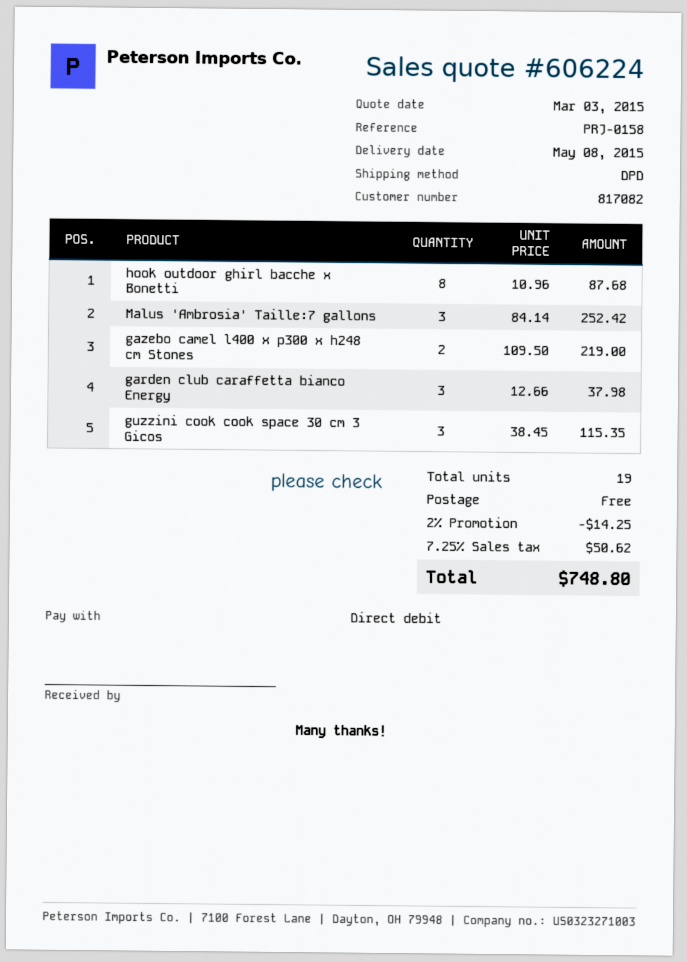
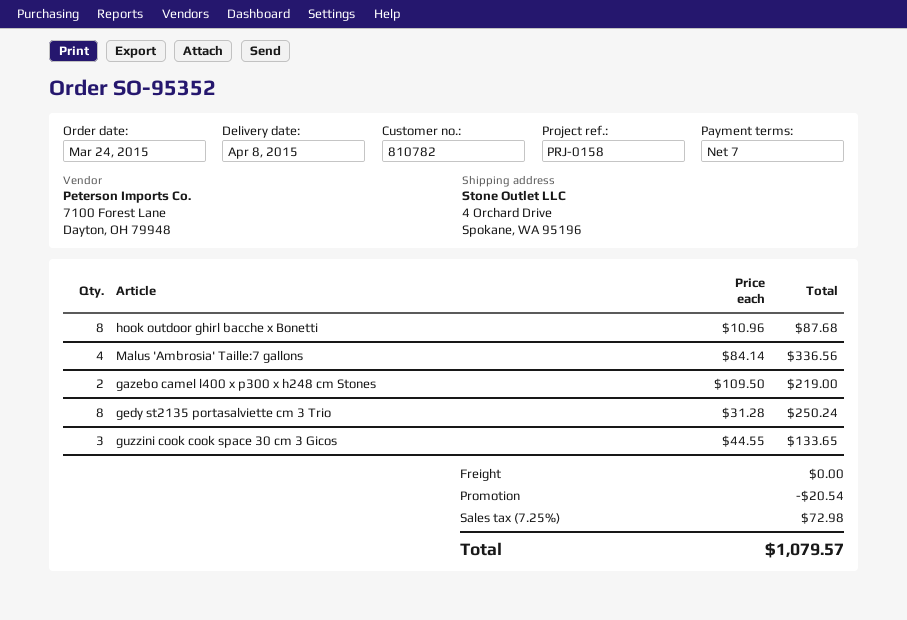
delivery date: 2015-05-08 -> 2015-04-08
customer number: 817082 -> 810782
Malus 'Ambrosia' Taille:7 gallons: 3 x 84.14 = 252.42 -> 4 x 84.14 = 336.56
garden club caraffetta bianco Energy: 3 x 12.66 = 37.98 -> none
guzzini cook cook space 30 cm 3 Gicos: 3 x 38.45 = 115.35 -> 3 x 44.55 = 133.65
gedy st2135 portasalviette cm 3 Trio: none -> 8 x 31.28 = 250.24
discount: 14.25 -> 20.54
tax: 7.25% = 50.62 -> 7.25% = 72.98
total: 748.80 -> 1079.57

